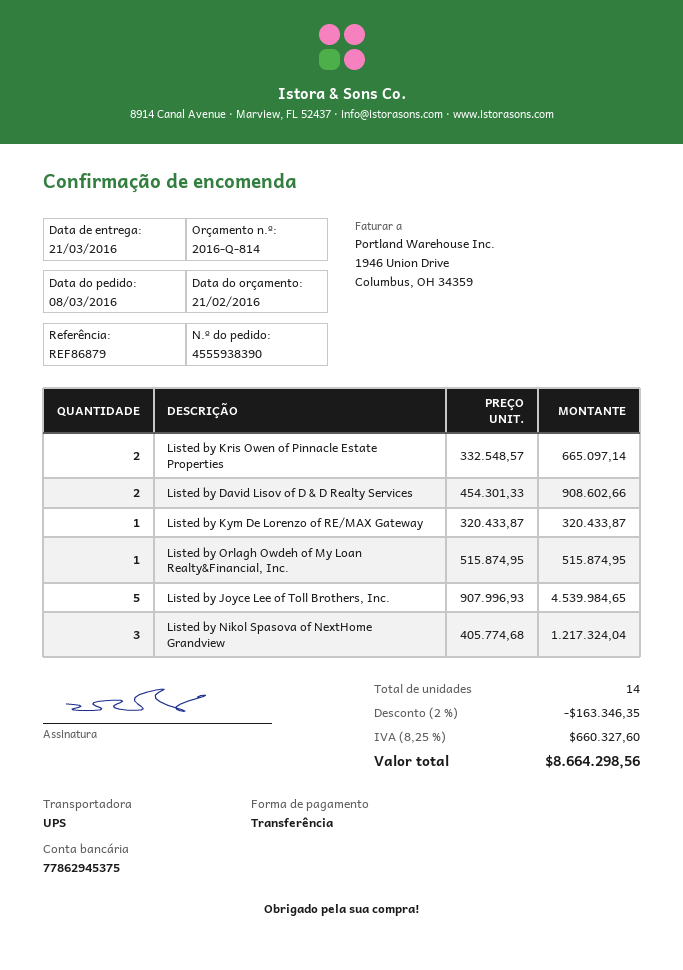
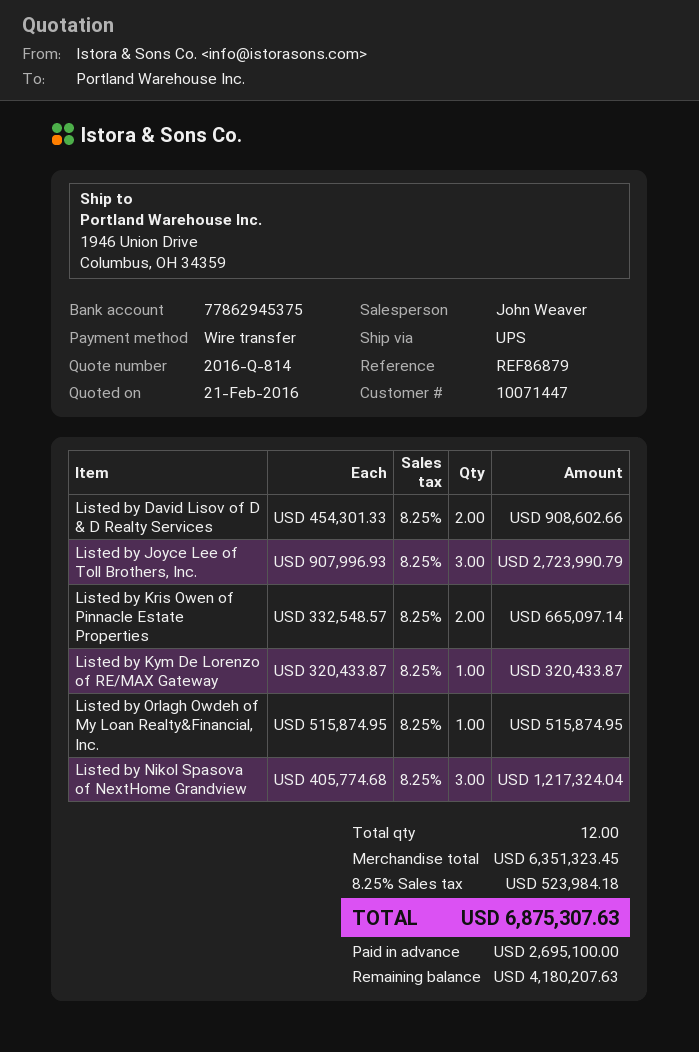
Listed by Joyce Lee of Toll Brothers, Inc.: 5 x 907996.93 = 4539984.65 -> 3 x 907996.93 = 2723990.79
total quantity: 14 -> 12
discount: 2% = 163346.35 -> none
tax: 8.25% = 660327.60 -> 8.25% = 523984.18
total: 8664298.56 -> 6875307.63

